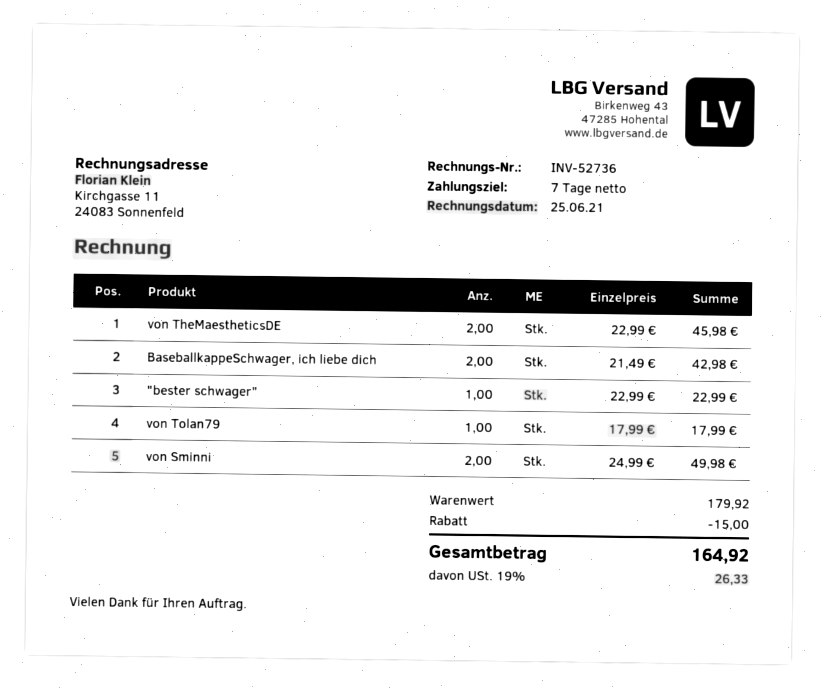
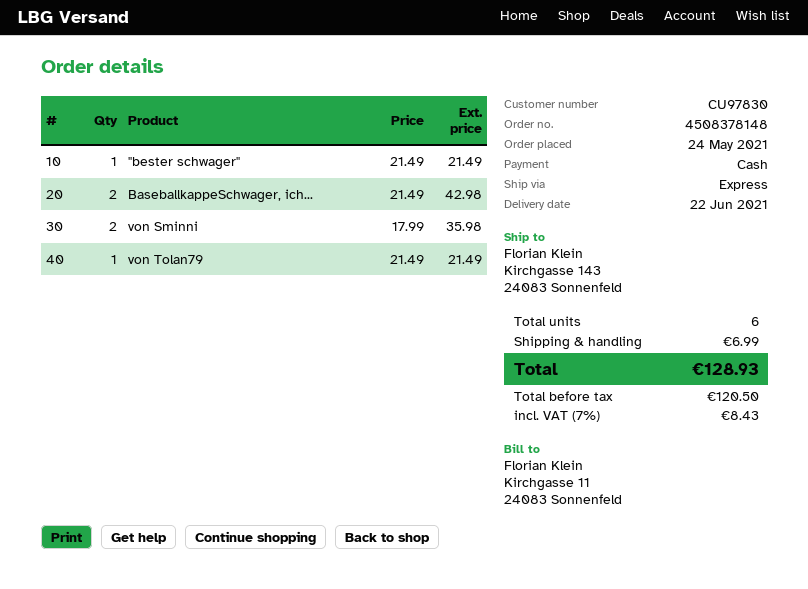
von TheMaestheticsDE: 2 x 22.99 = 45.98 -> none
"bester schwager": 1 x 22.99 = 22.99 -> 1 x 21.49 = 21.49
von Tolan79: 1 x 17.99 = 17.99 -> 1 x 21.49 = 21.49
von Sminni: 2 x 24.99 = 49.98 -> 2 x 17.99 = 35.98
discount: 15.00 -> none
shipping: none -> 6.99
tax: 19% = 26.33 -> 7% = 8.43
total: 164.92 -> 128.93

